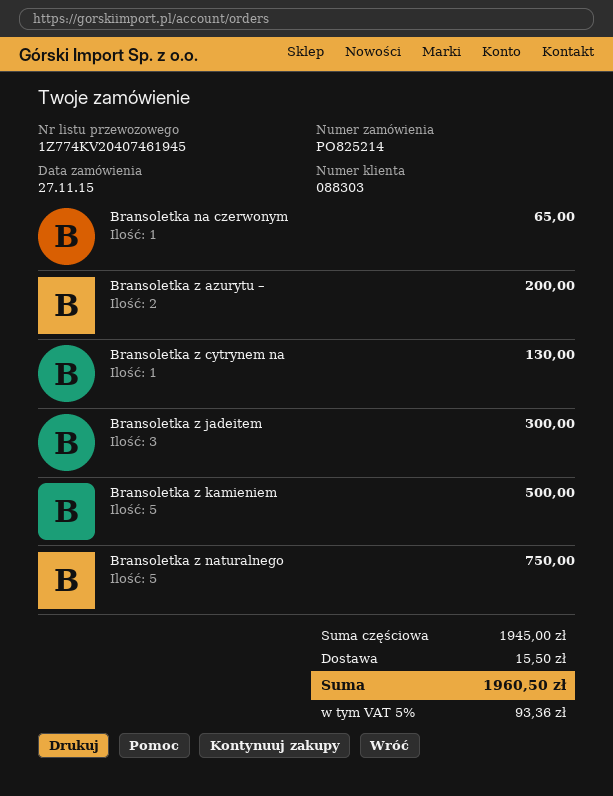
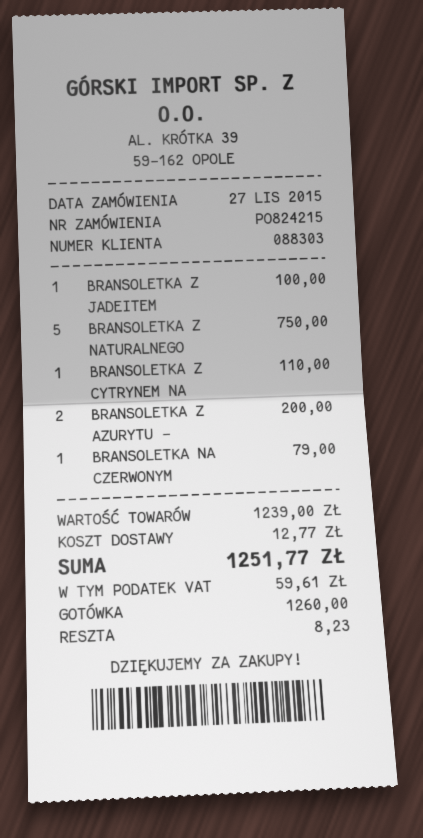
order number: PO825214 -> PO824215
Bransoletka na czerwonym: 1 for 65.00 -> 1 for 79.00
Bransoletka z cytrynem na: 1 for 130.00 -> 1 for 110.00
Bransoletka z jadeitem: 3 for 300.00 -> 1 for 100.00
Bransoletka z kamieniem: 5 for 500.00 -> none
subtotal: 1945.00 -> 1239.00
shipping: 15.50 -> 12.77
tax: 93.36 -> 59.61
total: 1960.50 -> 1251.77

